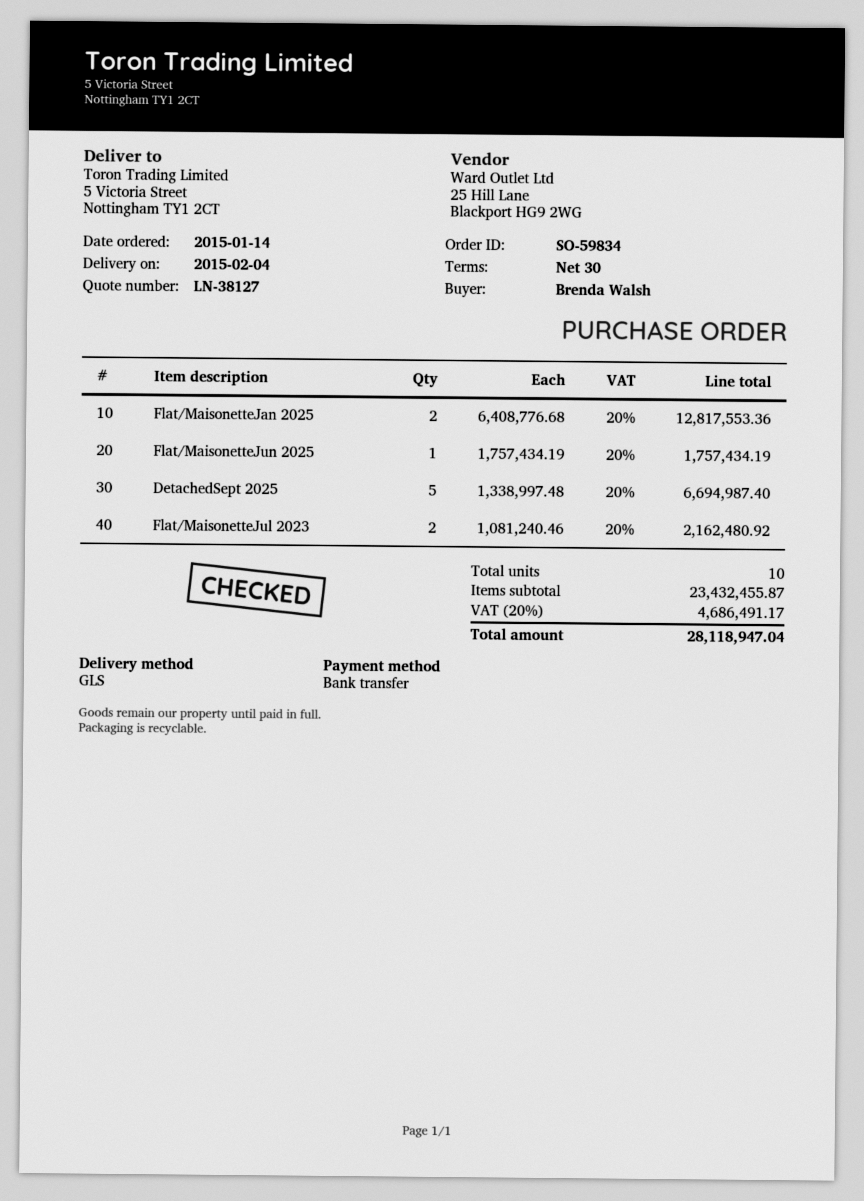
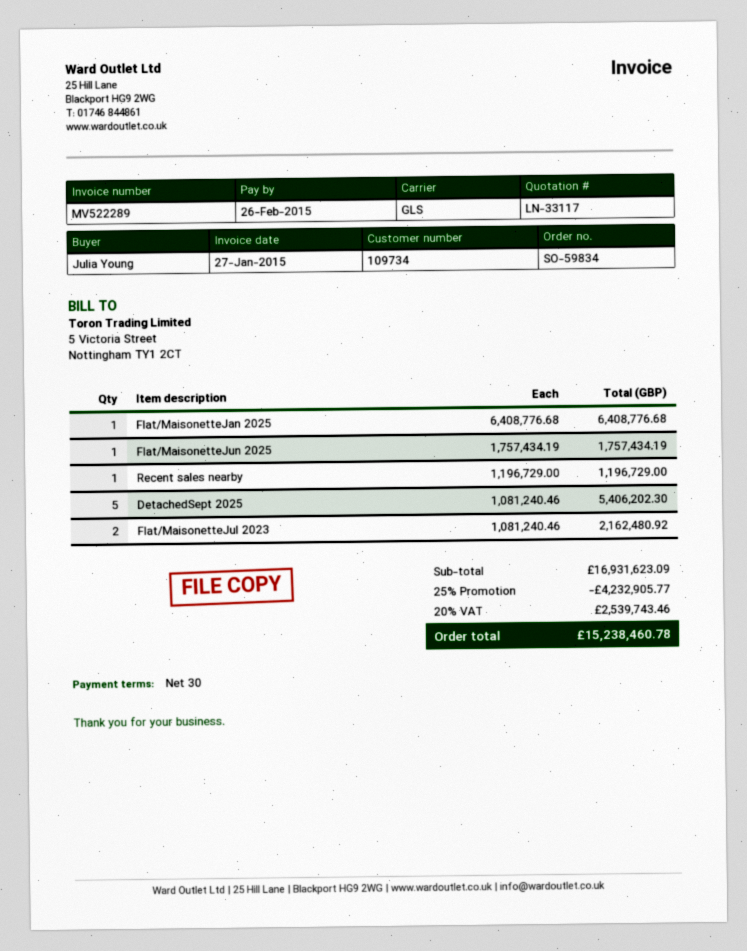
quote number: LN-38127 -> LN-33117
ordered by: Brenda Walsh -> Julia Young
Flat/MaisonetteJan 2025: 2 x 6408776.68 = 12817553.36 -> 1 x 6408776.68 = 6408776.68
DetachedSept 2025: 5 x 1338997.48 = 6694987.40 -> 5 x 1081240.46 = 5406202.30
Recent sales nearby: none -> 1 x 1196729.00 = 1196729.00
subtotal: 23432455.87 -> 16931623.09
discount: none -> 25% = 4232905.77
tax: 20% = 4686491.17 -> 20% = 2539743.46
total: 28118947.04 -> 15238460.78

